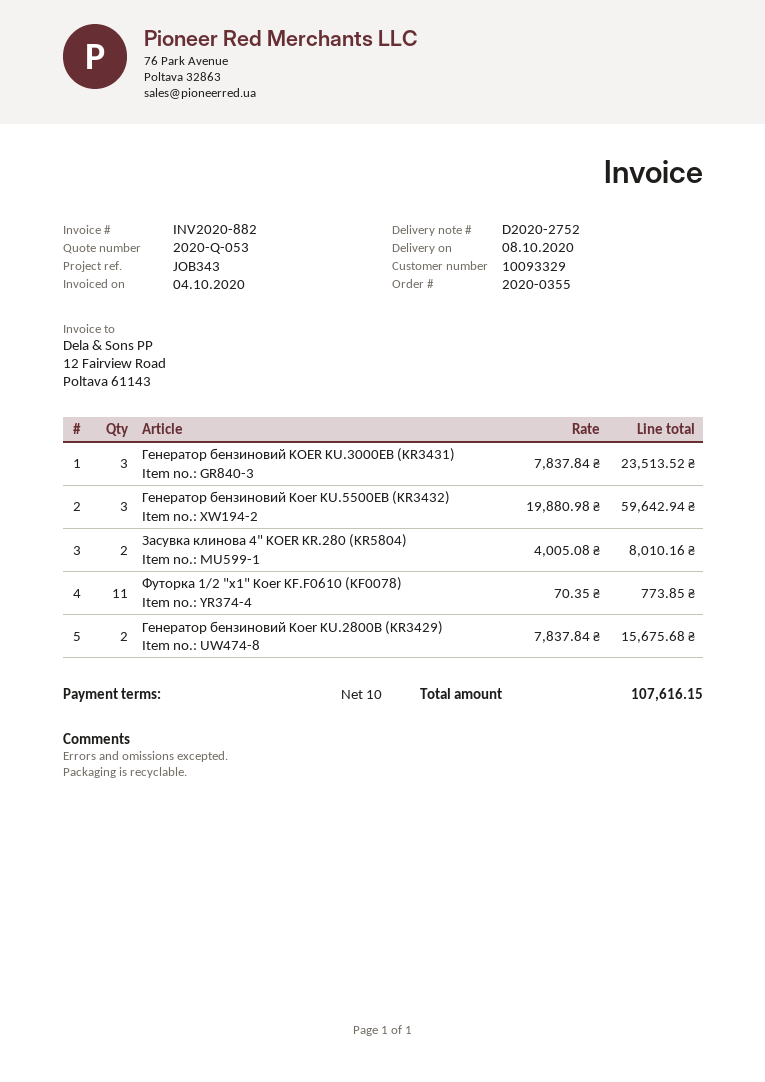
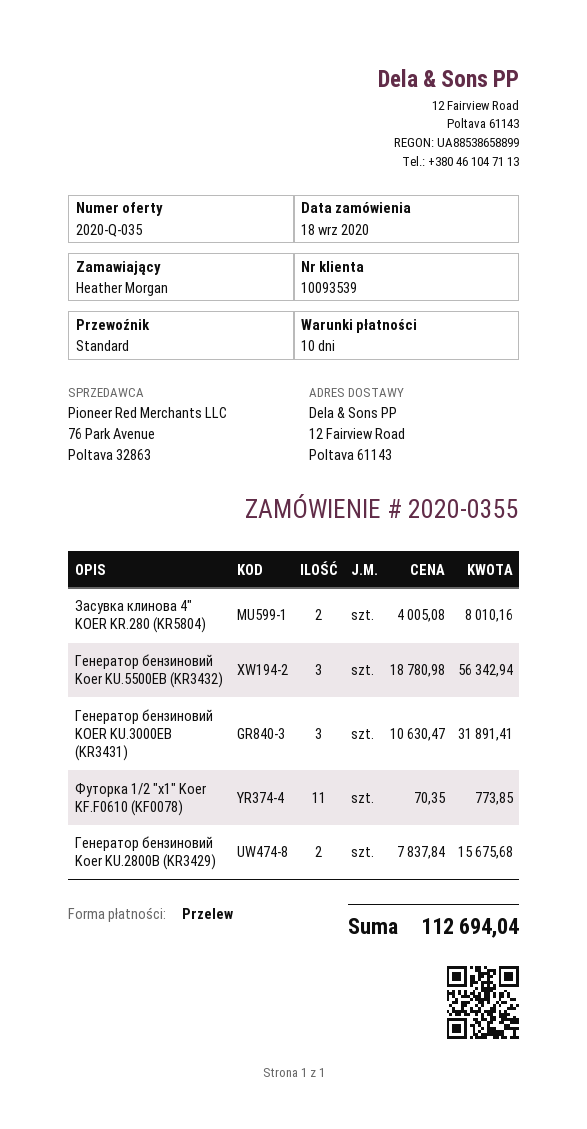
quote number: 2020-Q-053 -> 2020-Q-035
customer number: 10093329 -> 10093539
Генератор бензиновий KOER KU.3000EB (KR3431): 3 x 7837.84 = 23513.52 -> 3 x 10630.47 = 31891.41
Генератор бензиновий Koer KU.5500EB (KR3432): 3 x 19880.98 = 59642.94 -> 3 x 18780.98 = 56342.94
total: 107616.15 -> 112694.04

